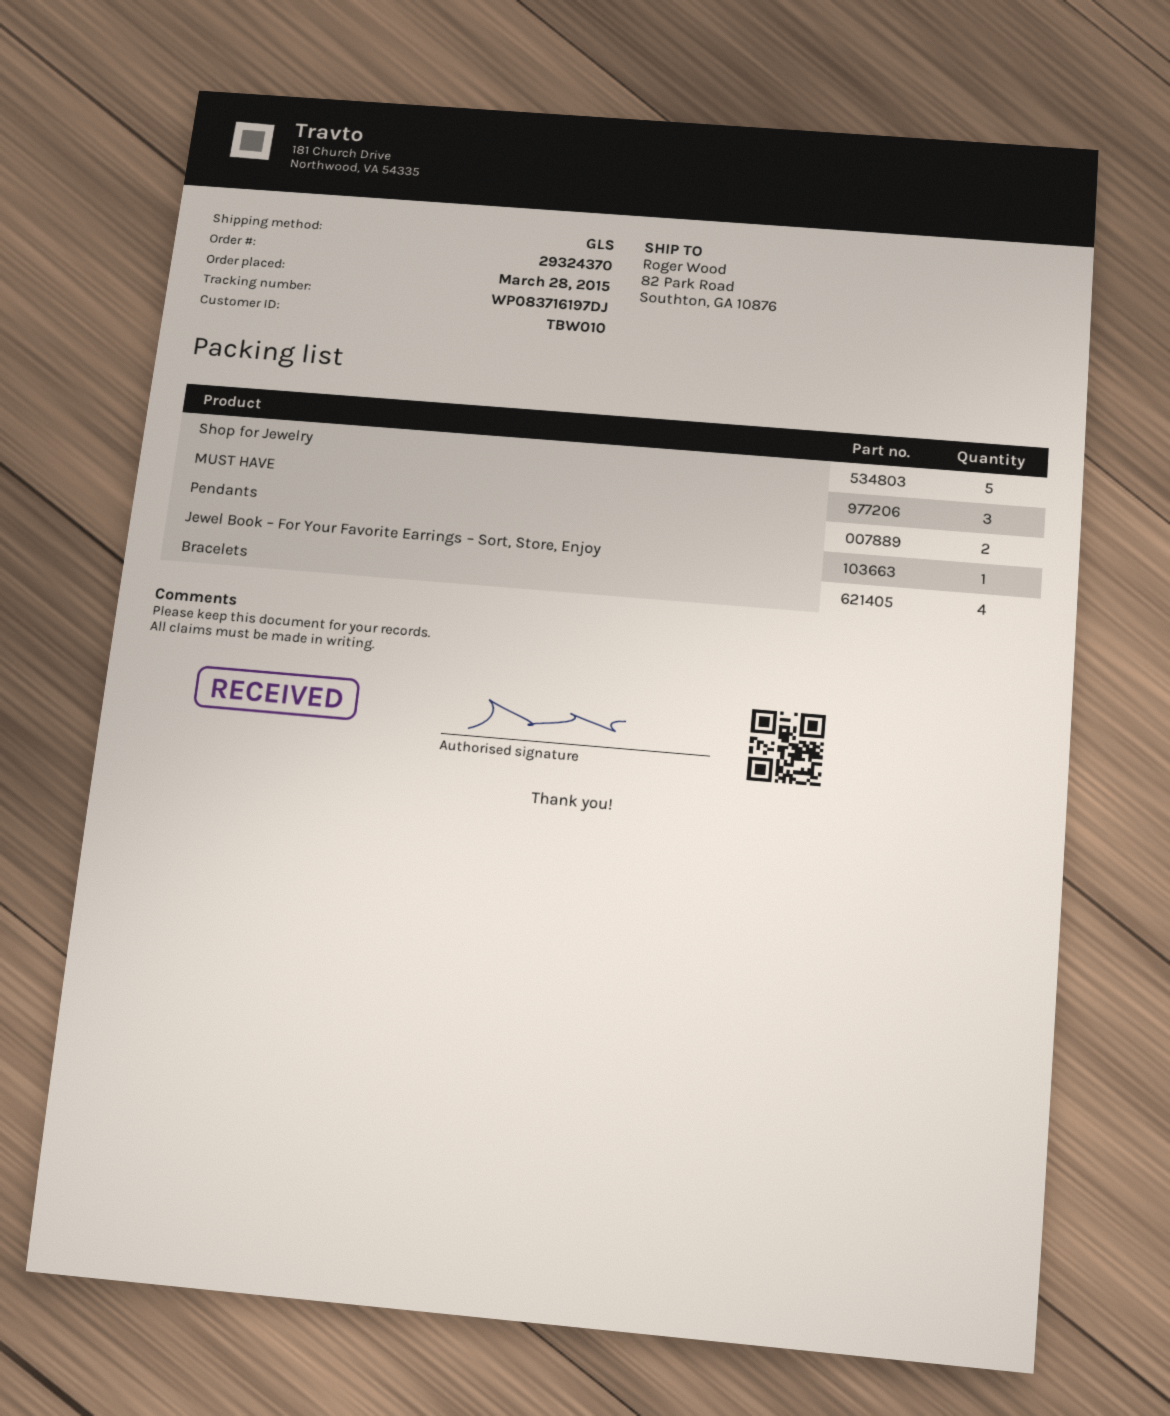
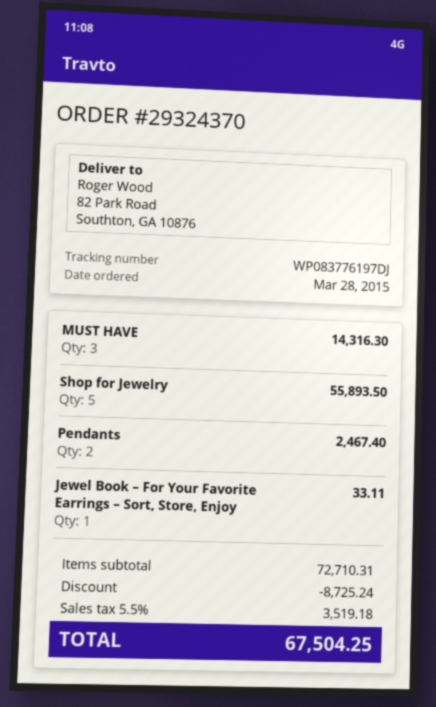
tracking number: WP083716197DJ -> WP083776197DJ
Bracelets: 4 -> none

